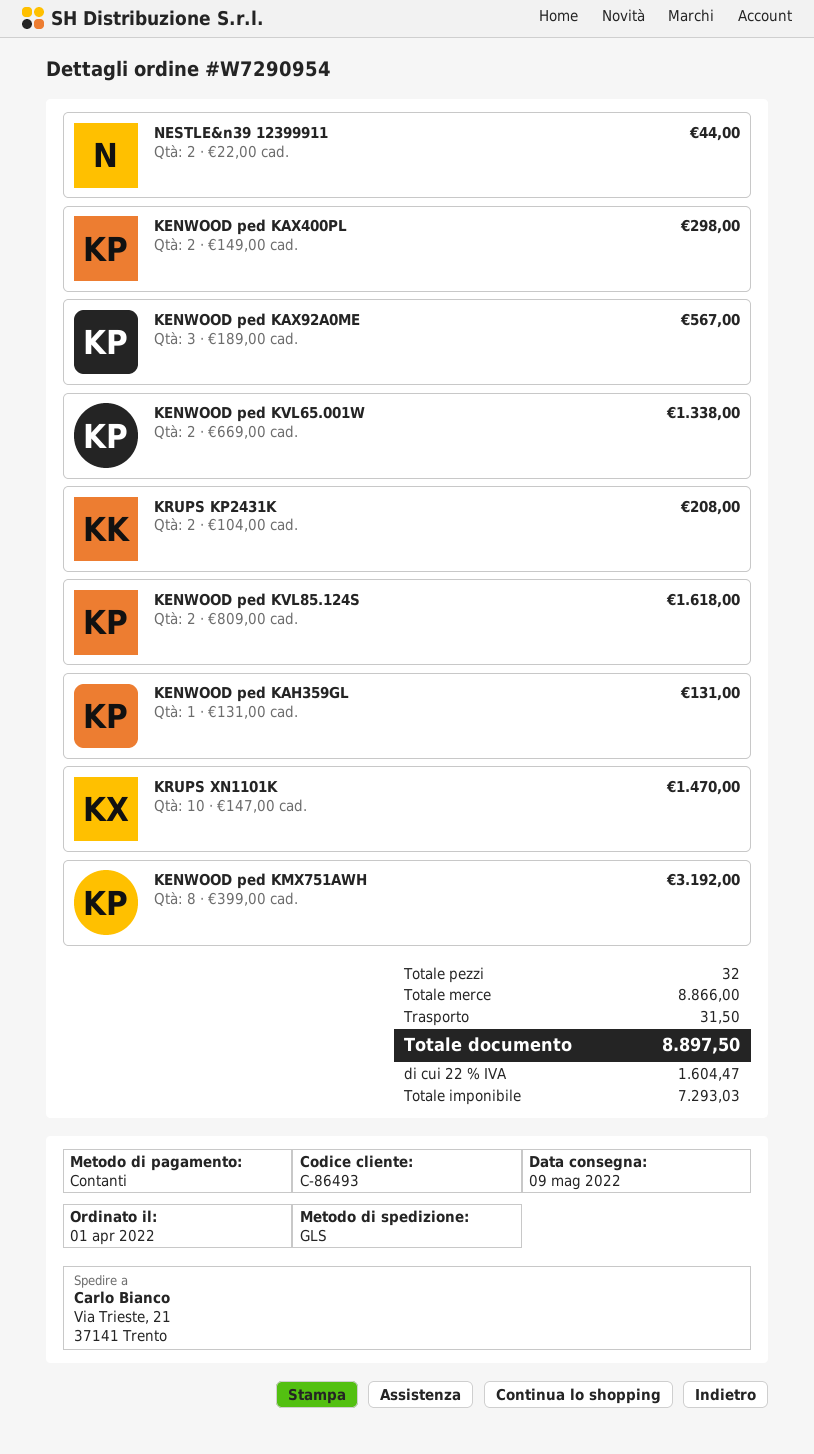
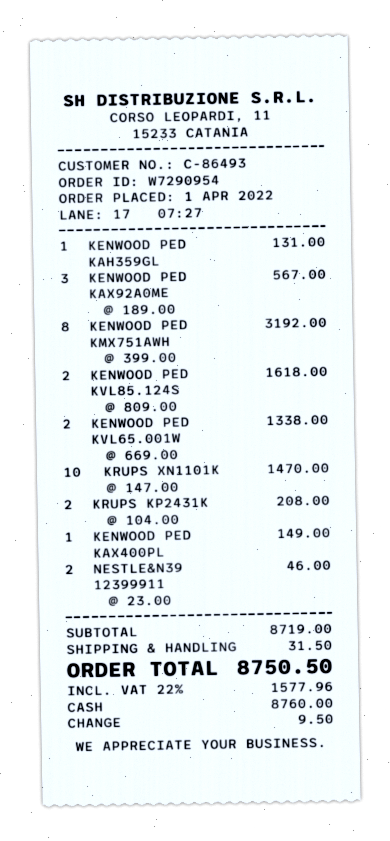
NESTLE&n39 12399911: 2 x 22.00 = 44.00 -> 2 x 23.00 = 46.00
KENWOOD ped KAX400PL: 2 x 149.00 = 298.00 -> 1 x 149.00 = 149.00
subtotal: 8866.00 -> 8719.00
tax: 22% = 1604.47 -> 22% = 1577.96
total: 8897.50 -> 8750.50

